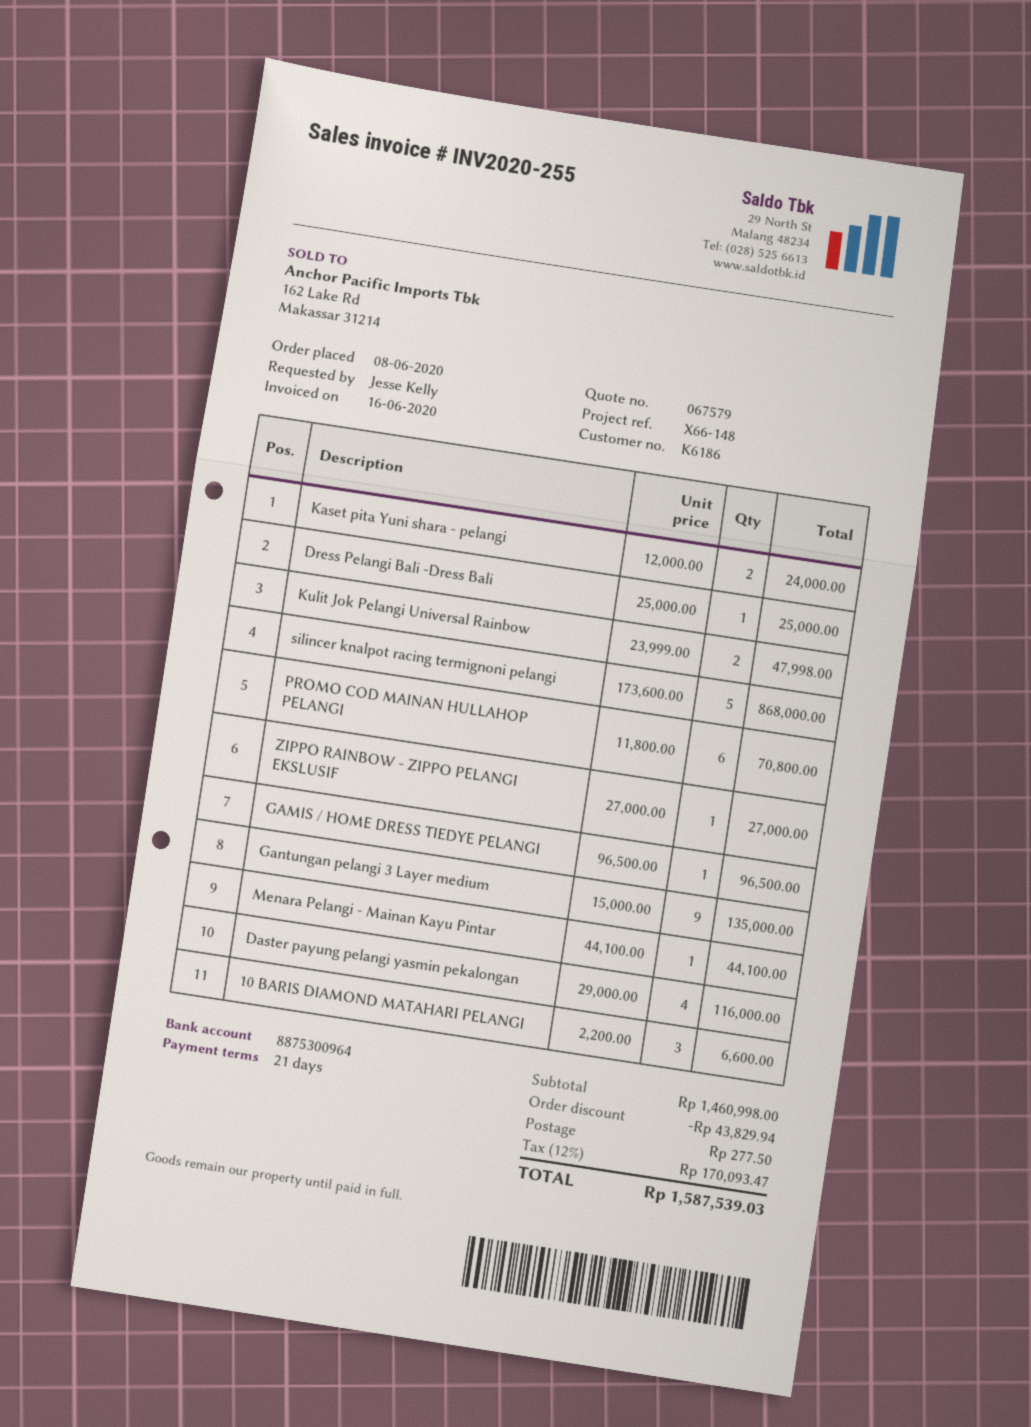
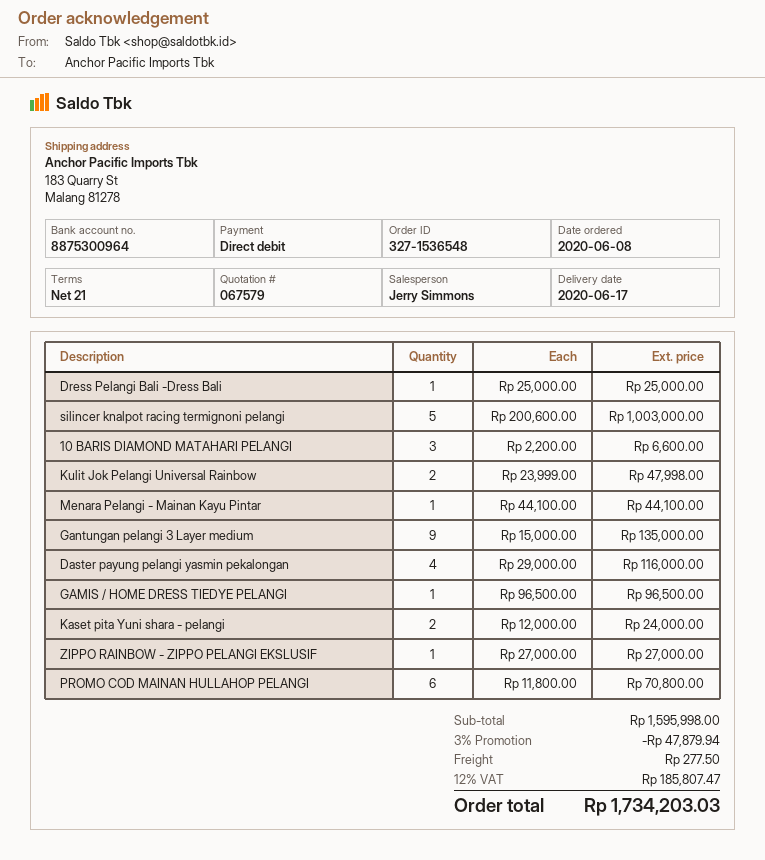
silincer knalpot racing termignoni pelangi: 5 x 173600.00 = 868000.00 -> 5 x 200600.00 = 1003000.00
subtotal: 1460998.00 -> 1595998.00
discount: 43829.94 -> 47879.94
tax: 12% = 170093.47 -> 12% = 185807.47
total: 1587539.03 -> 1734203.03

